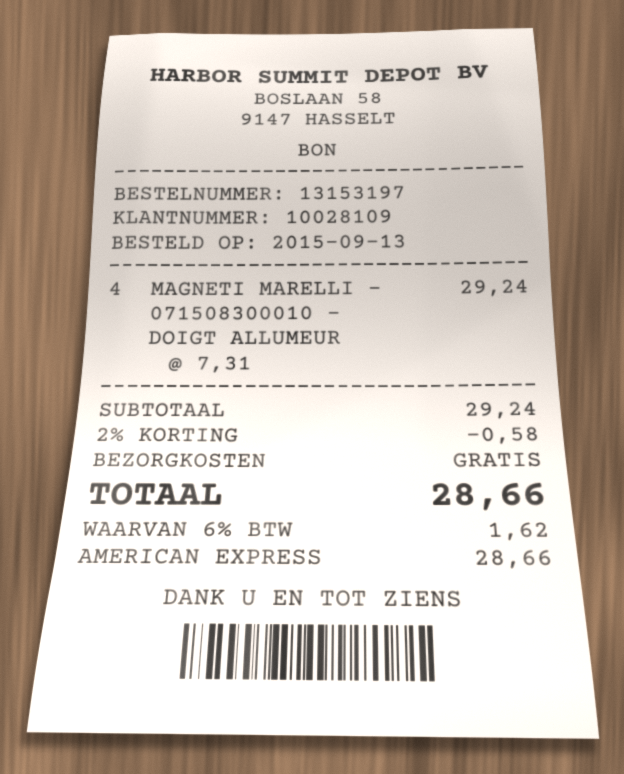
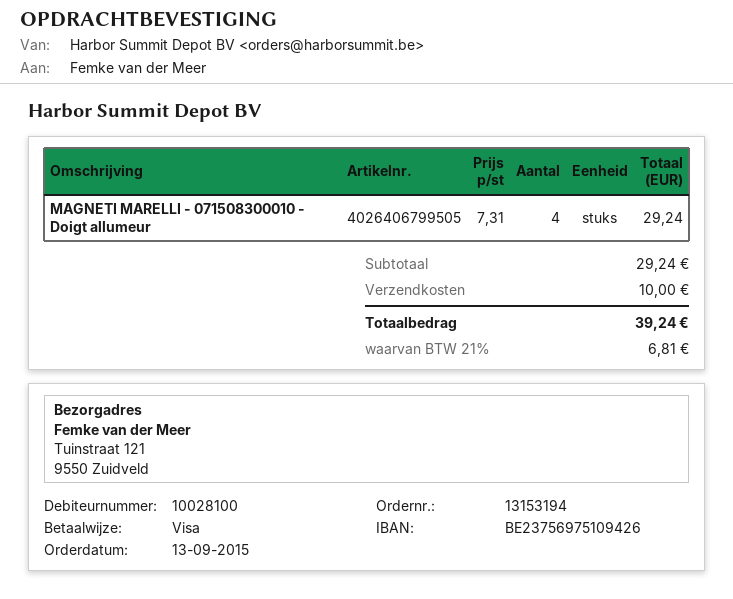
order number: 13153197 -> 13153194
customer number: 10028109 -> 10028100
payment method: American Express -> Visa
discount: 2% = 0.58 -> none
shipping: 0.00 -> 10.00
tax: 6% = 1.62 -> 21% = 6.81
total: 28.66 -> 39.24

